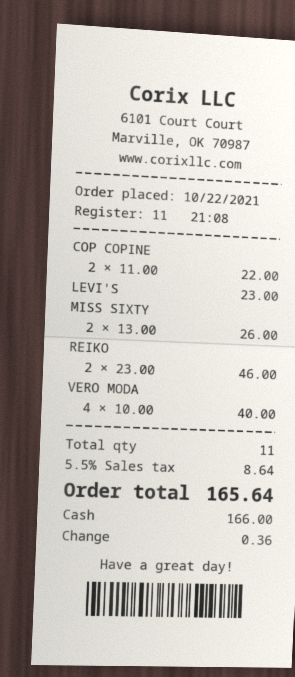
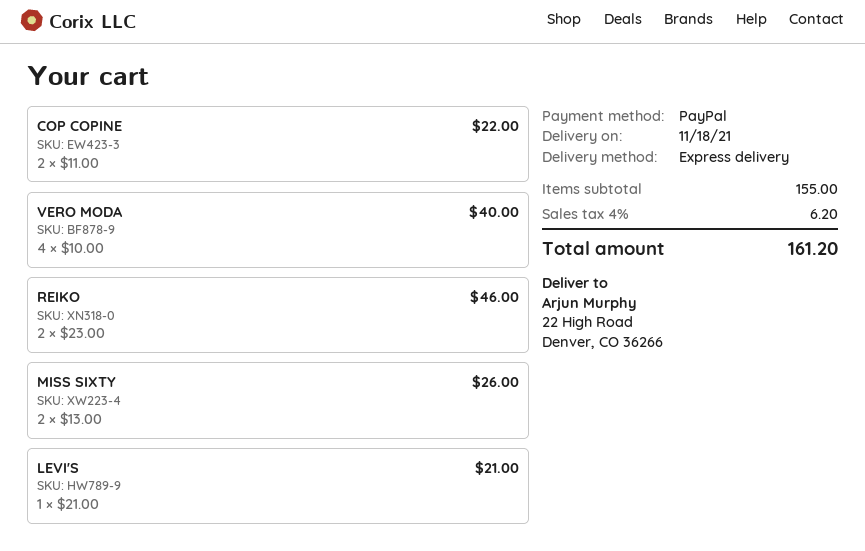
payment method: cash -> PayPal
LEVI'S: 1 x 23.00 = 23.00 -> 1 x 21.00 = 21.00
tax: 5.5% = 8.64 -> 4% = 6.20
total: 165.64 -> 161.20

